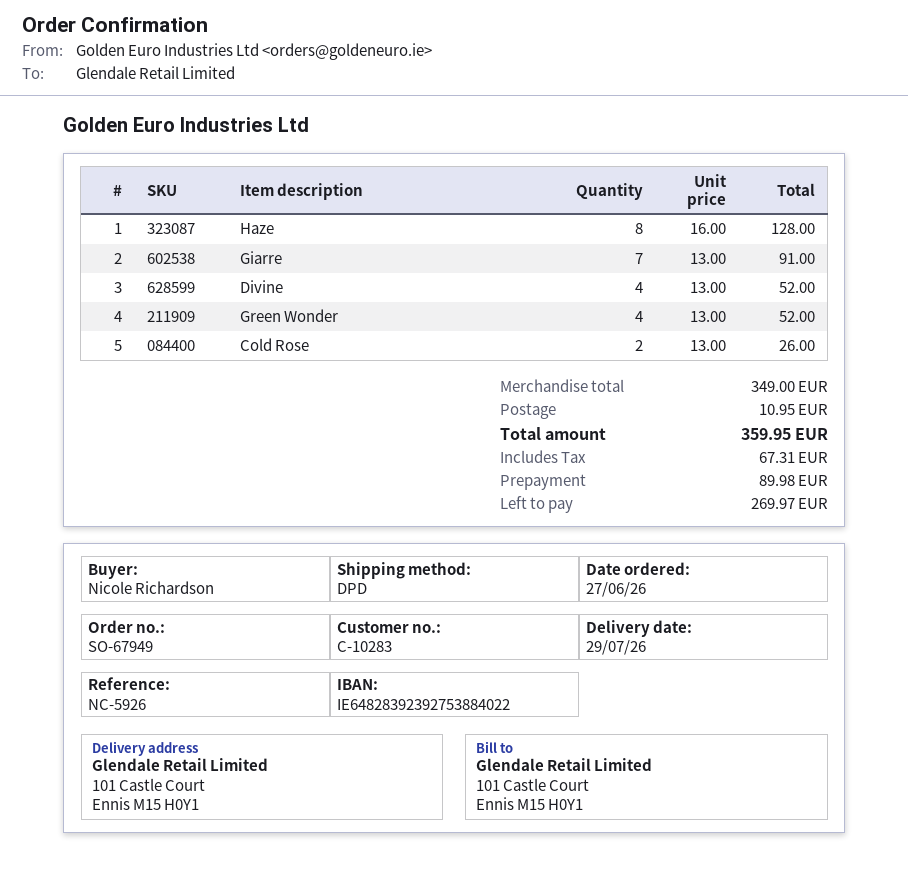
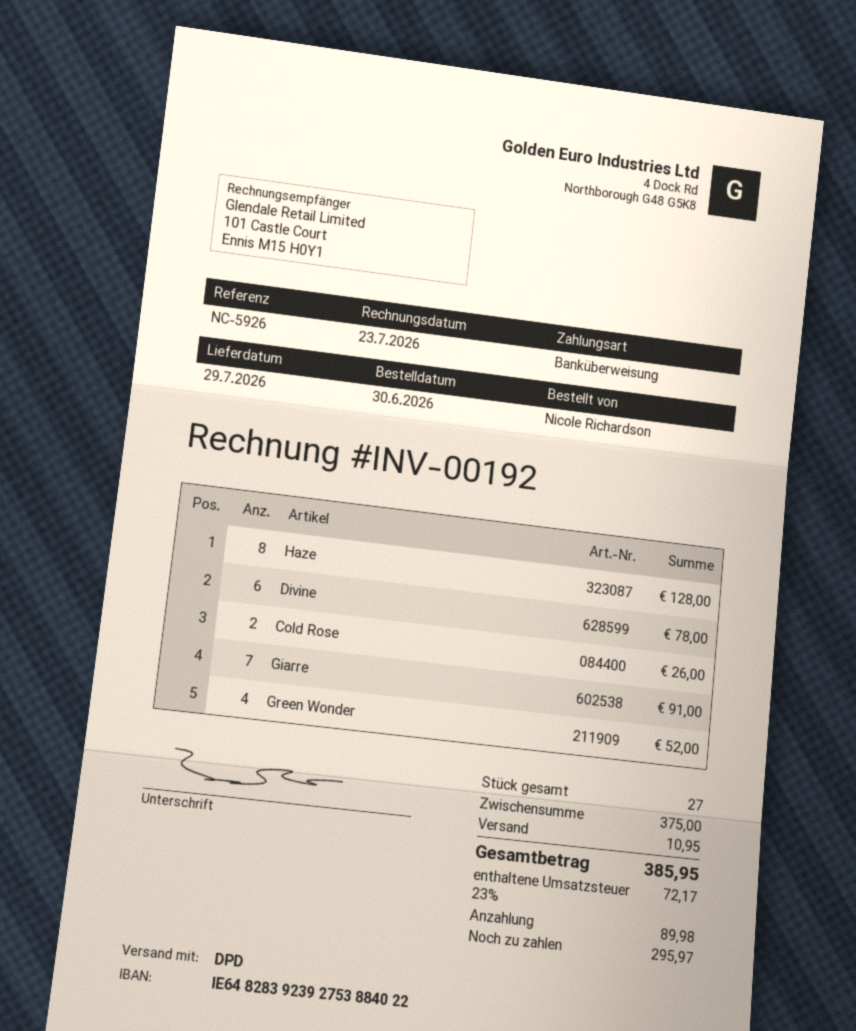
order date: 2026-06-27 -> 2026-06-30
Divine: 4 for 52.00 -> 6 for 78.00
subtotal: 349.00 -> 375.00
tax: 67.31 -> 72.17
total: 359.95 -> 385.95
balance: 269.97 -> 295.97

